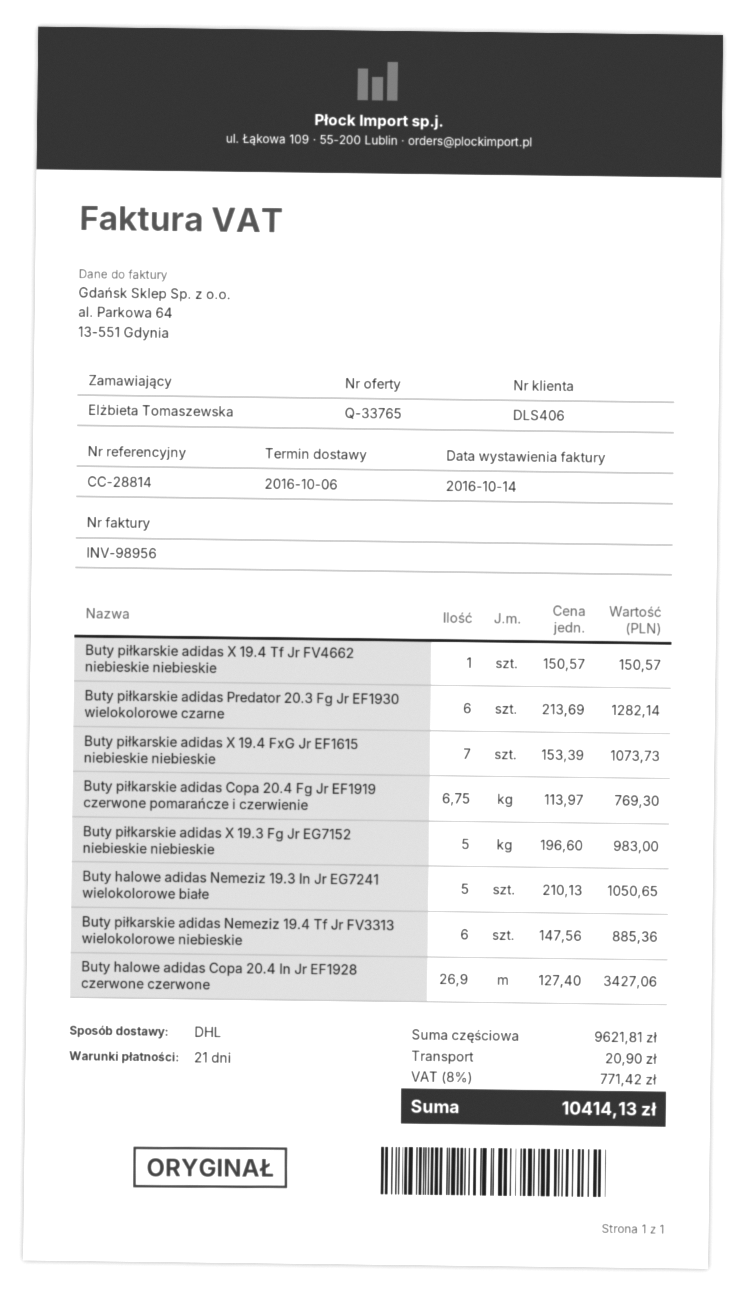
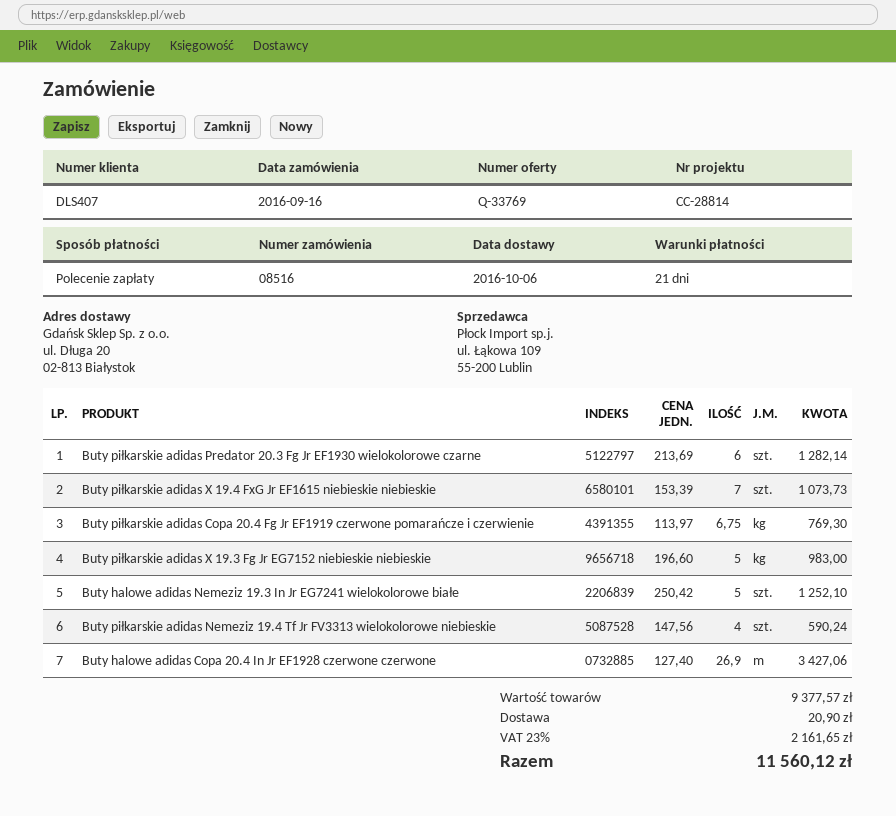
quote number: Q-33765 -> Q-33769
customer number: DLS406 -> DLS407
Buty piłkarskie adidas X 19.4 Tf Jr FV4662 niebieskie niebieskie: 1 x 150.57 = 150.57 -> none
Buty halowe adidas Nemeziz 19.3 In Jr EG7241 wielokolorowe białe: 5 x 210.13 = 1050.65 -> 5 x 250.42 = 1252.10
Buty piłkarskie adidas Nemeziz 19.4 Tf Jr FV3313 wielokolorowe niebieskie: 6 x 147.56 = 885.36 -> 4 x 147.56 = 590.24
subtotal: 9621.81 -> 9377.57
tax: 8% = 771.42 -> 23% = 2161.65
total: 10414.13 -> 11560.12

